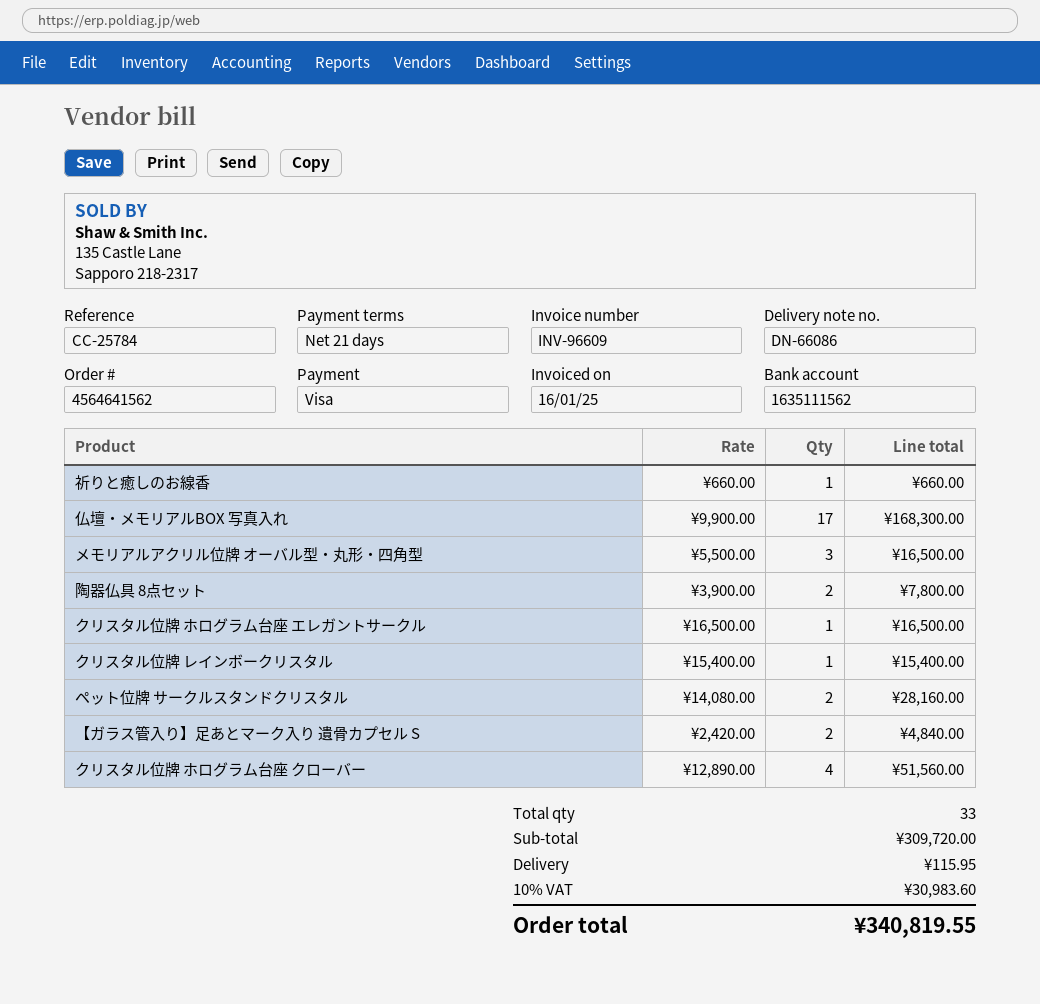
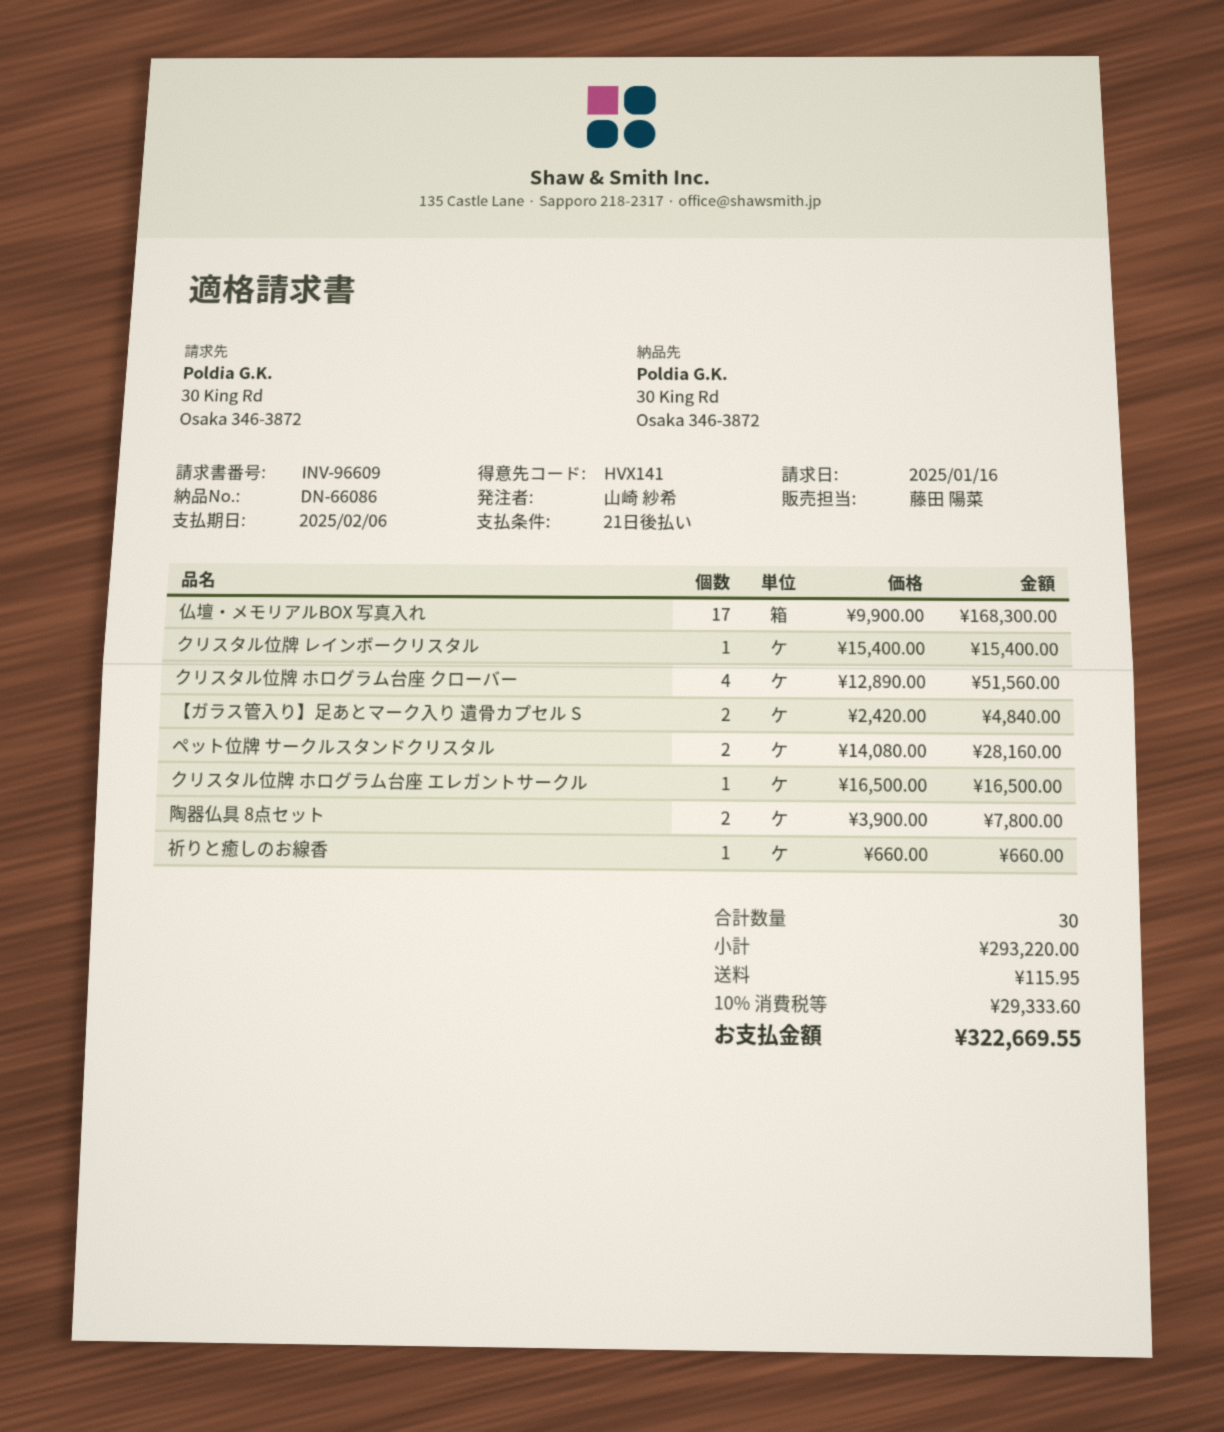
メモリアルアクリル位牌 オーバル型・丸形・四角型: 3 x 5500.00 = 16500.00 -> none
total quantity: 33 -> 30
subtotal: 309720.00 -> 293220.00
tax: 10% = 30983.60 -> 10% = 29333.60
total: 340819.55 -> 322669.55

